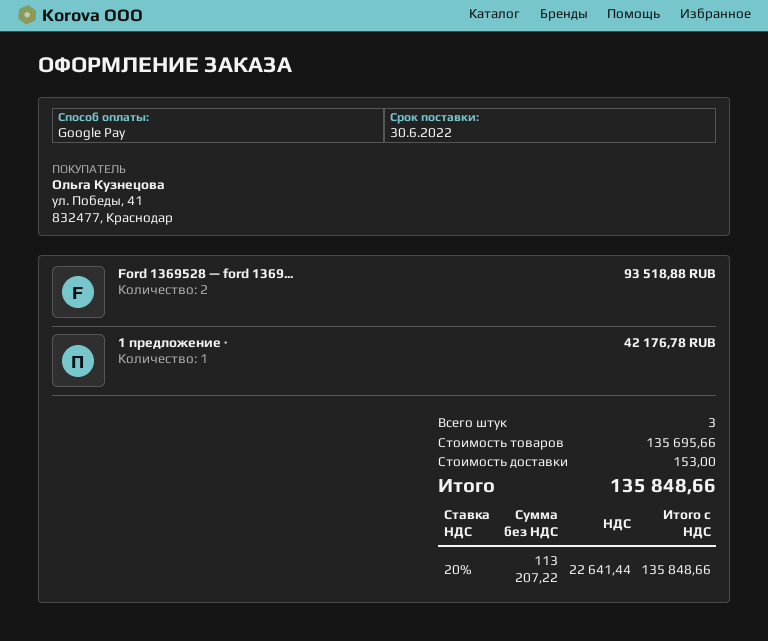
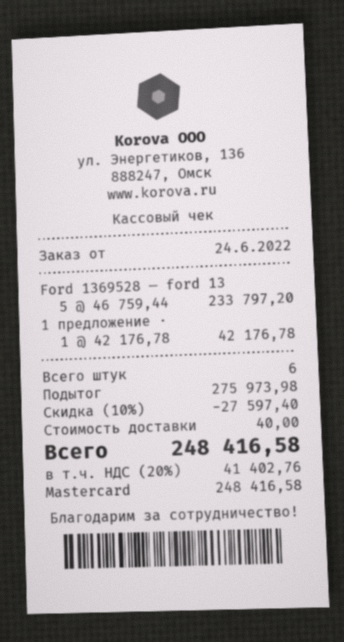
payment method: Google Pay -> Mastercard
Ford 1369528 — ford 1369...: 2 for 93518.88 -> 5 for 233797.20
total quantity: 3 -> 6
subtotal: 135695.66 -> 275973.98
discount: none -> 10% = 27597.40
shipping: 153.00 -> 40.00
tax: 20% = 22641.44 -> 20% = 41402.76
total: 135848.66 -> 248416.58

